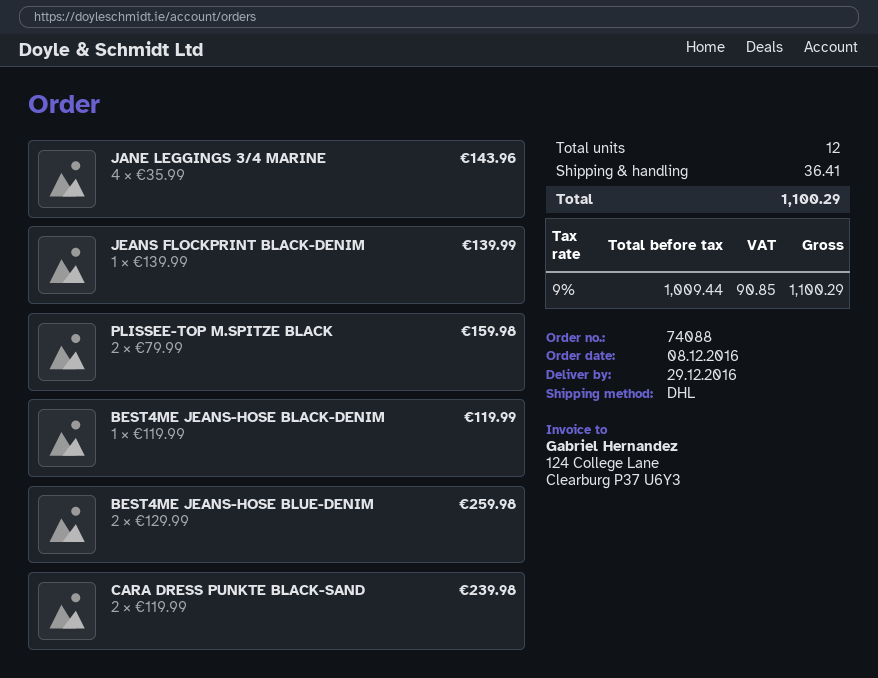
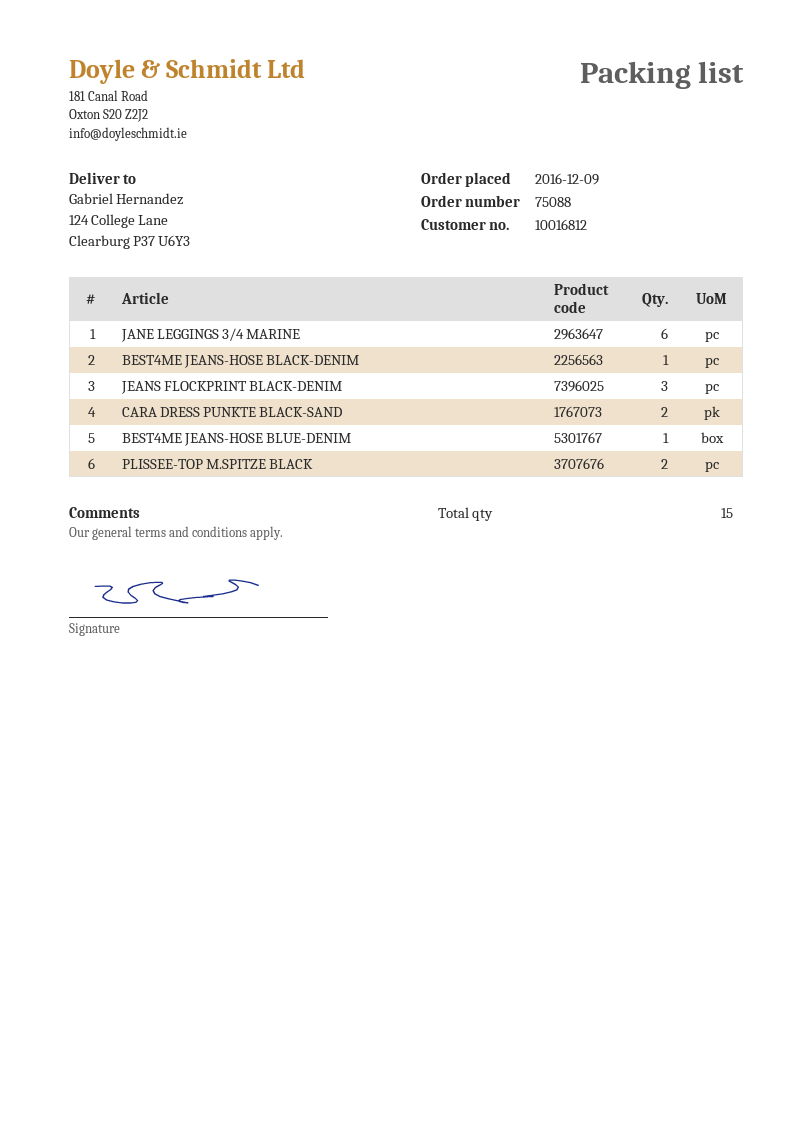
order number: 74088 -> 75088
order date: 2016-12-08 -> 2016-12-09
JANE LEGGINGS 3/4 MARINE: 4 -> 6
JEANS FLOCKPRINT BLACK-DENIM: 1 -> 3
BEST4ME JEANS-HOSE BLUE-DENIM: 2 -> 1
total quantity: 12 -> 15

